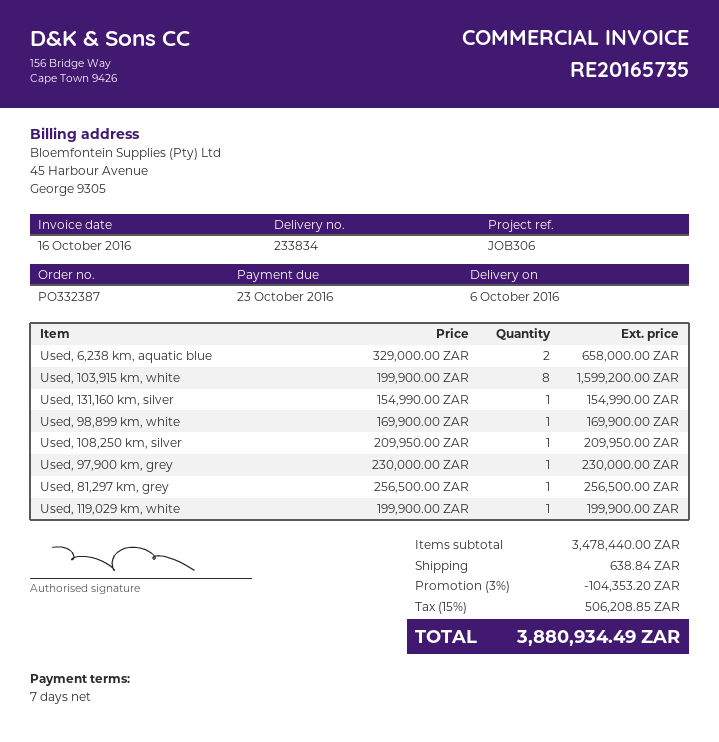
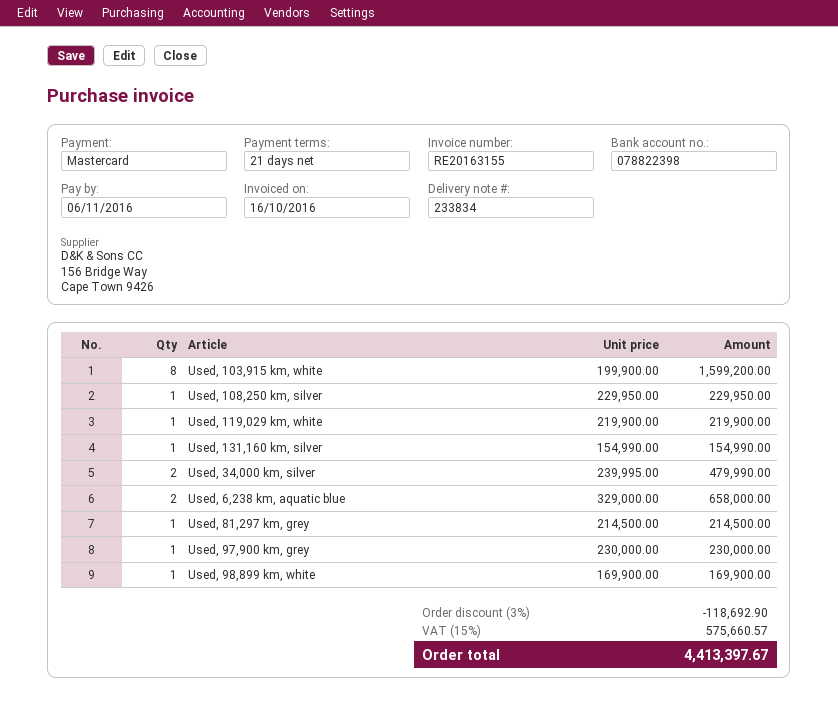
invoice number: RE20165735 -> RE20163155
payment terms: 7 days -> 21 days
due date: 2016-10-23 -> 2016-11-06
Used, 108,250 km, silver: 1 x 209950.00 = 209950.00 -> 1 x 229950.00 = 229950.00
Used, 81,297 km, grey: 1 x 256500.00 = 256500.00 -> 1 x 214500.00 = 214500.00
Used, 119,029 km, white: 1 x 199900.00 = 199900.00 -> 1 x 219900.00 = 219900.00
Used, 34,000 km, silver: none -> 2 x 239995.00 = 479990.00
discount: 3% = 104353.20 -> 3% = 118692.90
shipping: 638.84 -> none
tax: 15% = 506208.85 -> 15% = 575660.57
total: 3880934.49 -> 4413397.67

